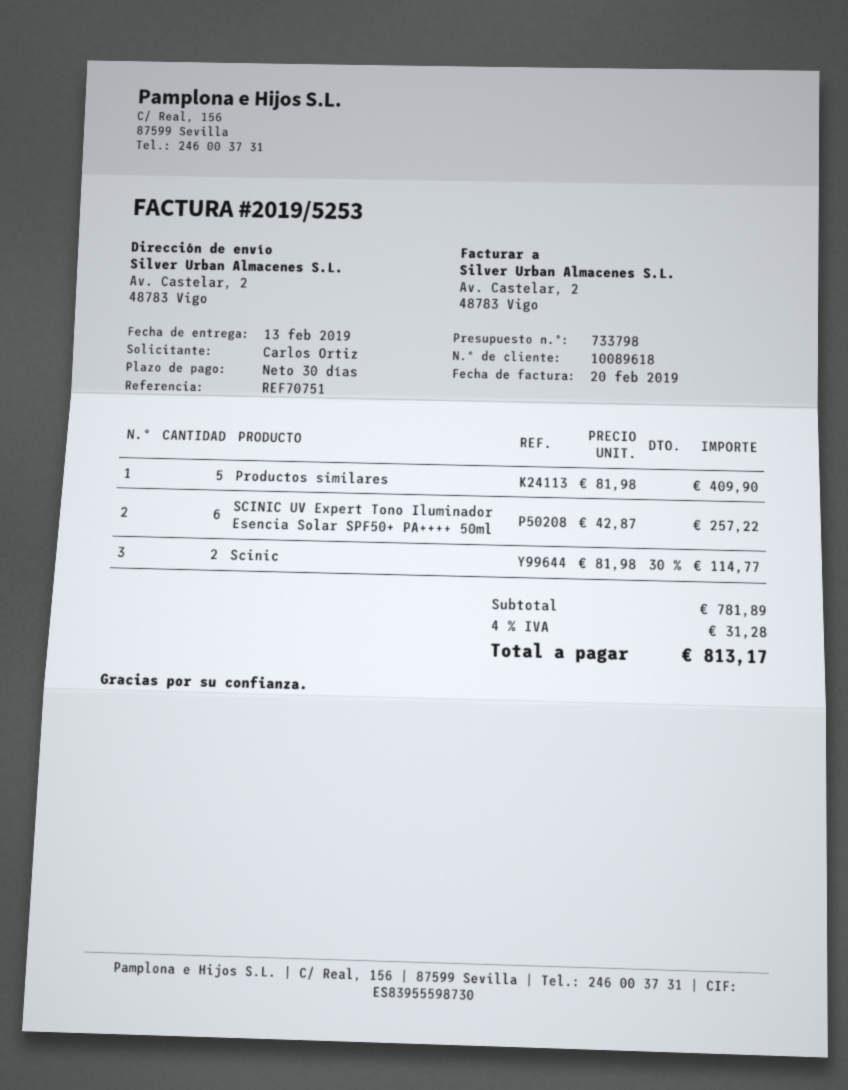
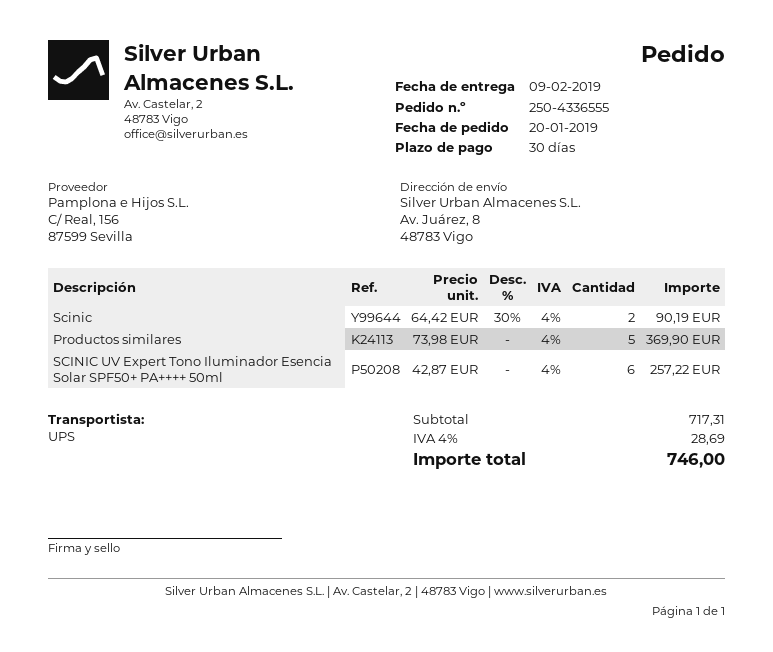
delivery date: 2019-02-13 -> 2019-02-09
ship to: Av. Castelar, 2, 48783 Vigo -> Av. Juárez, 8, 48783 Vigo
Productos similares: 5 x 81.98 = 409.90 -> 5 x 73.98 = 369.90
Scinic: 2 x 81.98 - 30% = 114.77 -> 2 x 64.42 - 30% = 90.19
subtotal: 781.89 -> 717.31
tax: 4% = 31.28 -> 4% = 28.69
total: 813.17 -> 746.00

